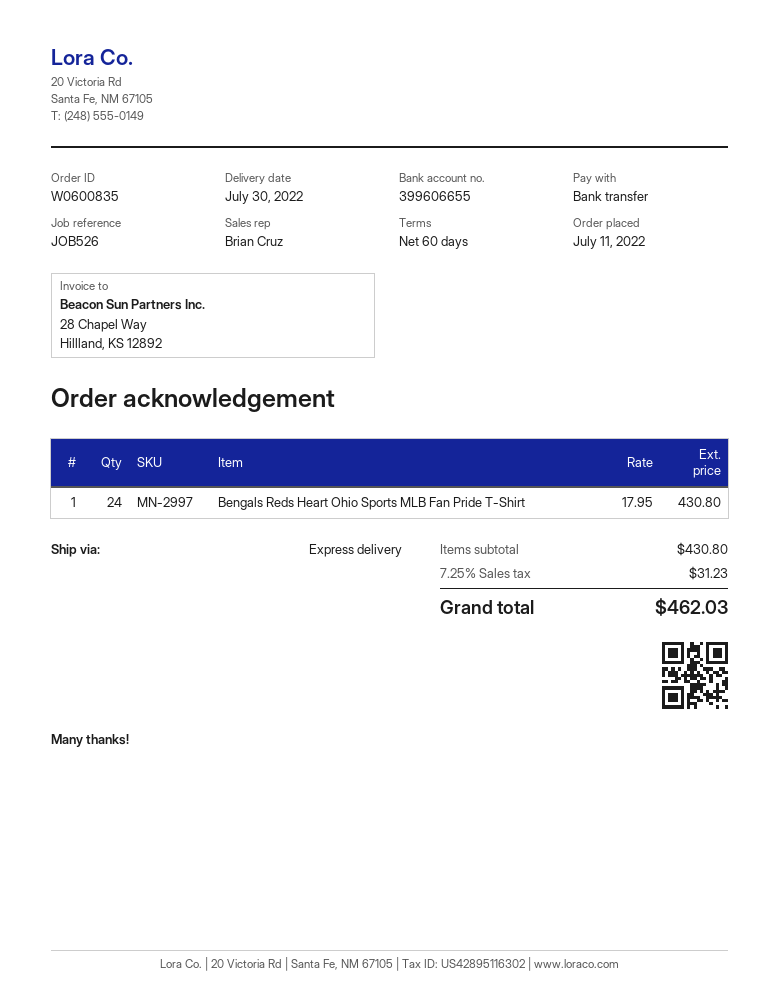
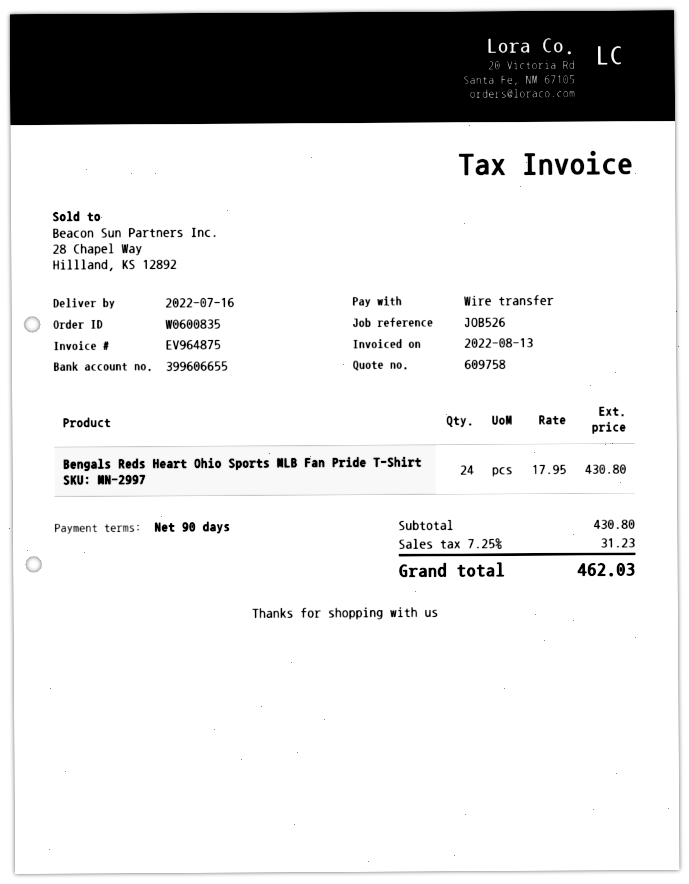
delivery date: 2022-07-30 -> 2022-07-16
payment terms: 60 days -> 90 days

